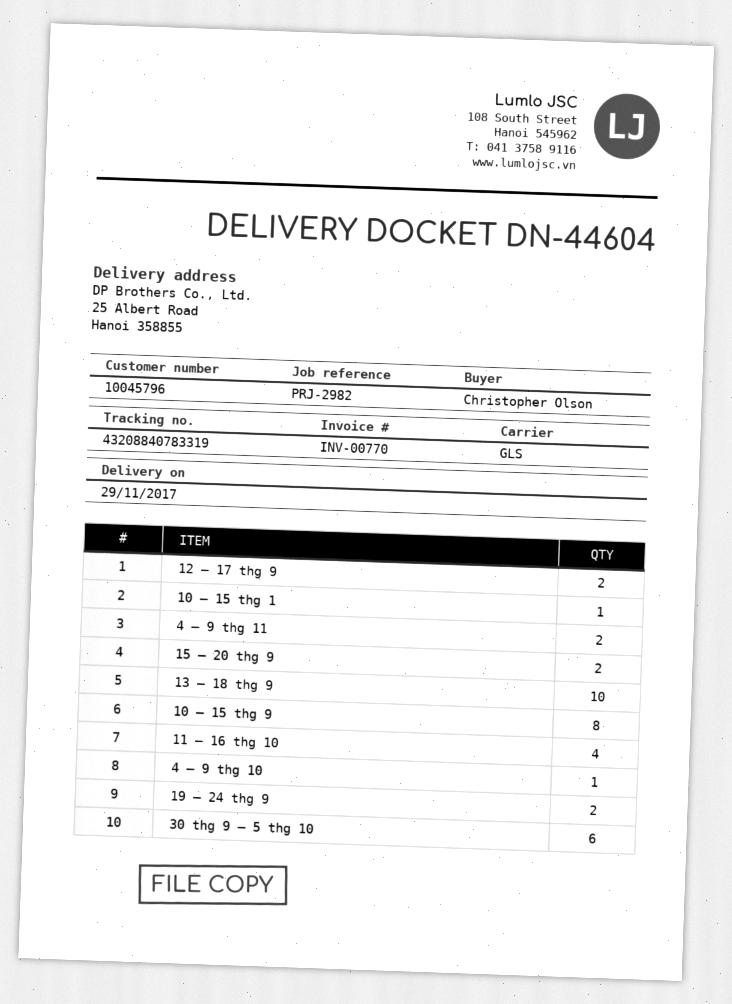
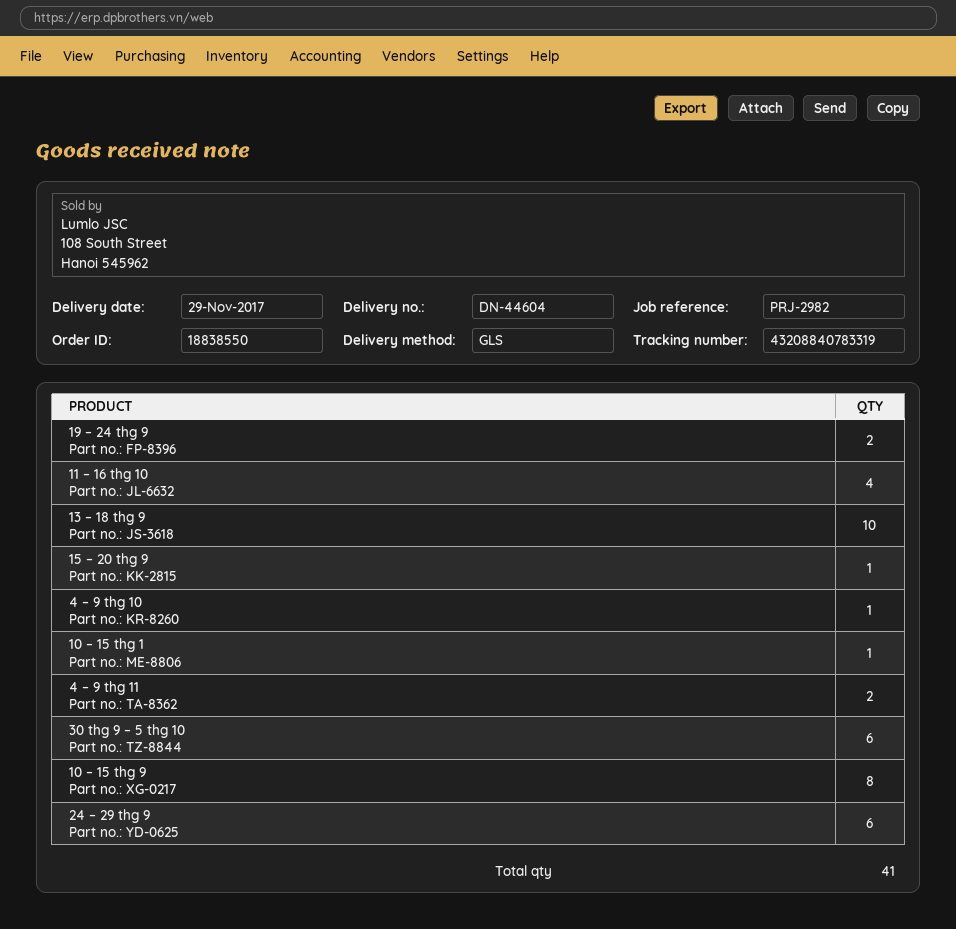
12 – 17 thg 9: 2 -> none
15 – 20 thg 9: 2 -> 1
24 – 29 thg 9: none -> 6

